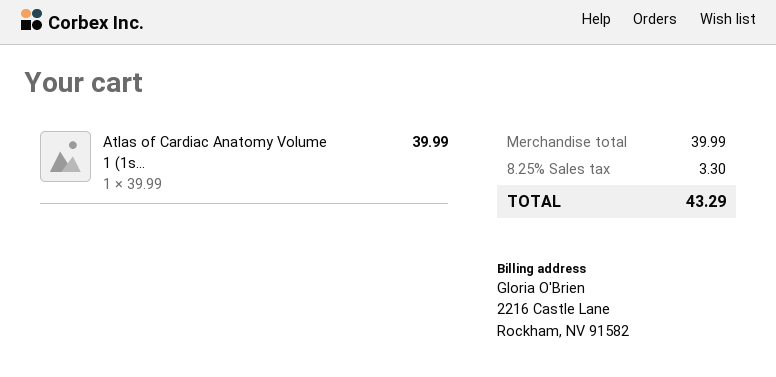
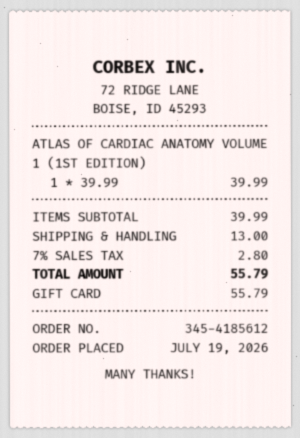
shipping: none -> 13.00
tax: 8.25% = 3.30 -> 7% = 2.80
total: 43.29 -> 55.79

